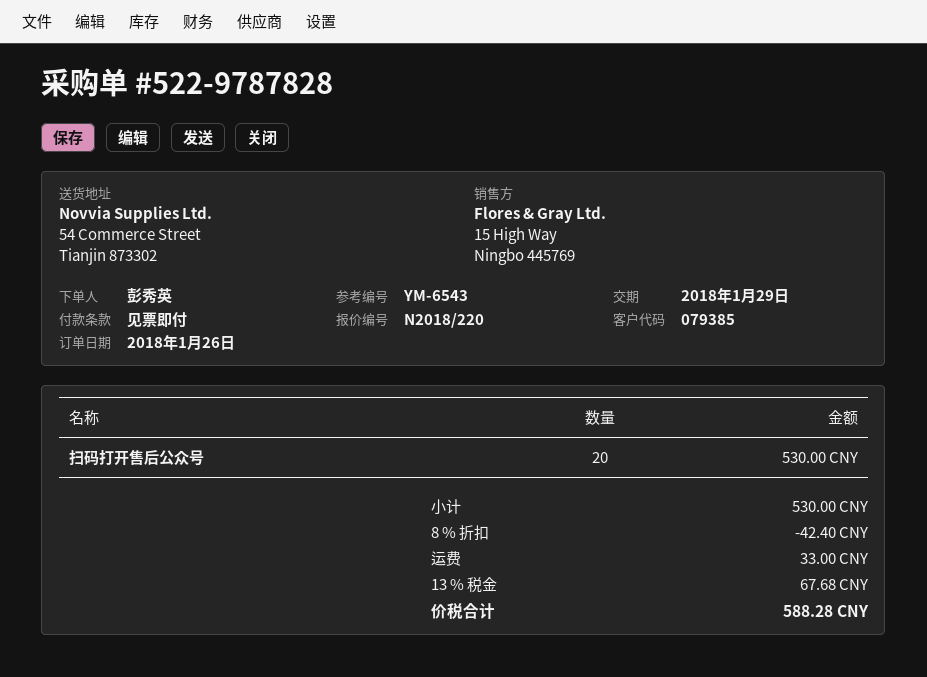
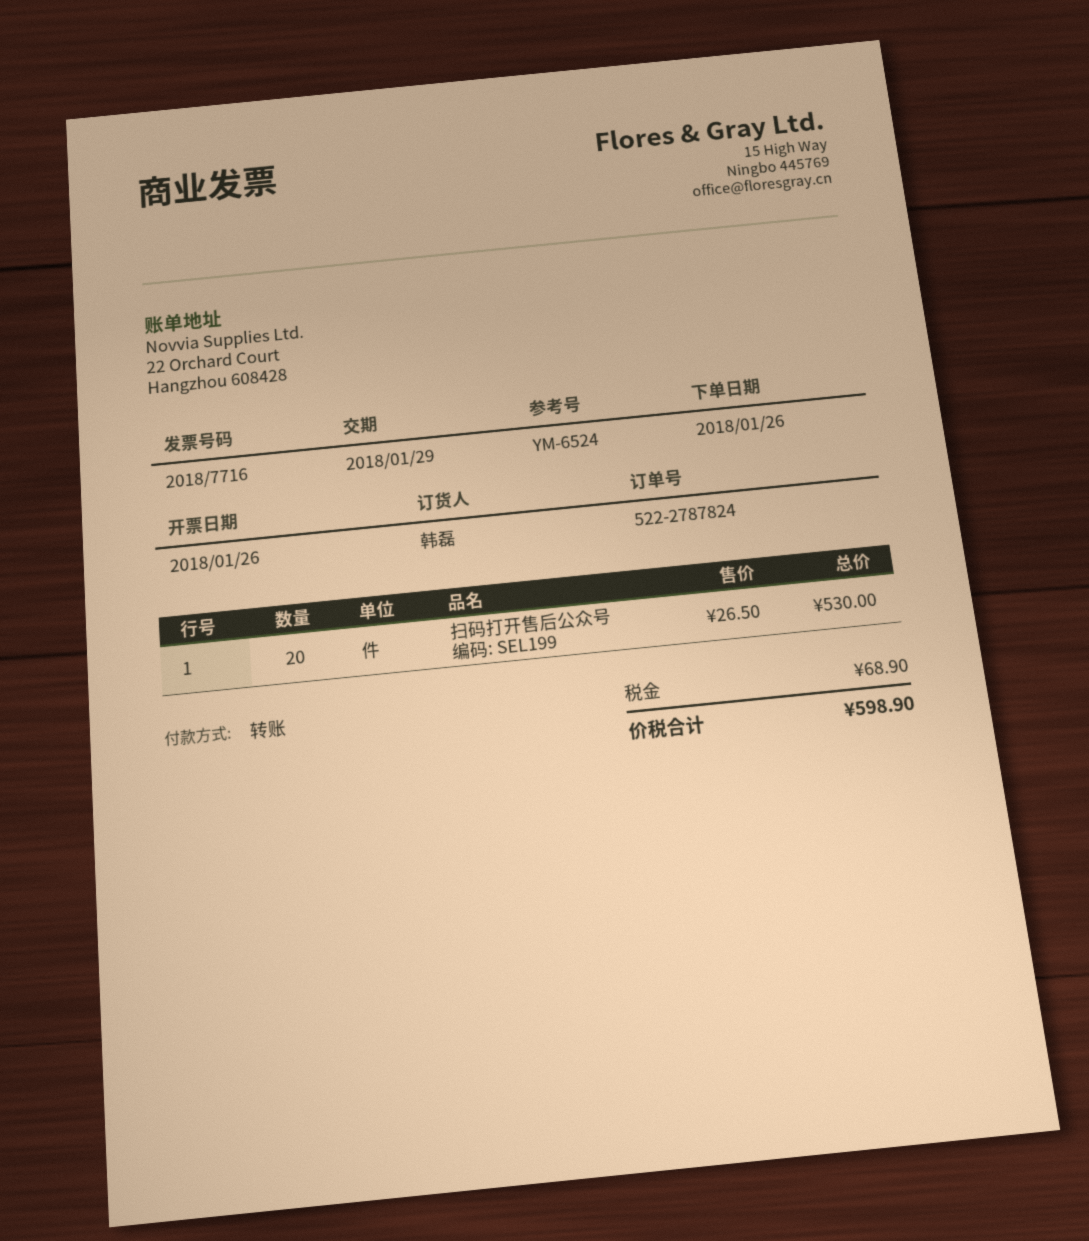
order number: 522-9787828 -> 522-2787824
reference: YM-6543 -> YM-6524
ordered by: 彭秀英 -> 韩磊
discount: 8% = 42.40 -> none
shipping: 33.00 -> none
tax: 67.68 -> 68.90
total: 588.28 -> 598.90

